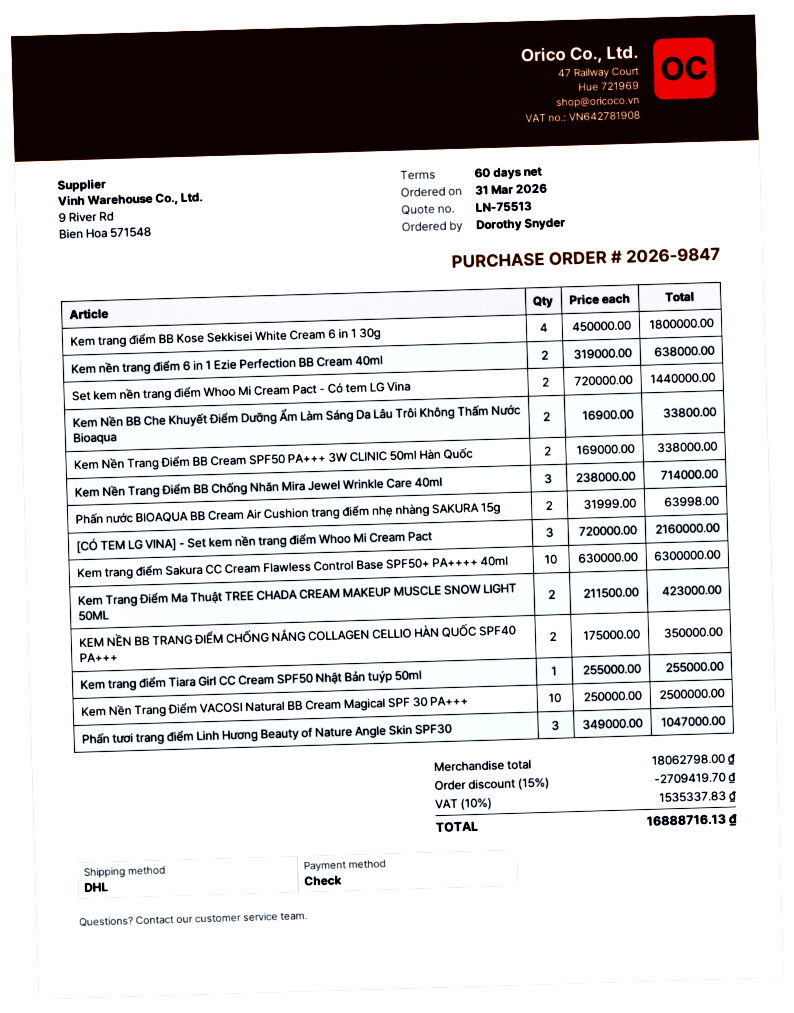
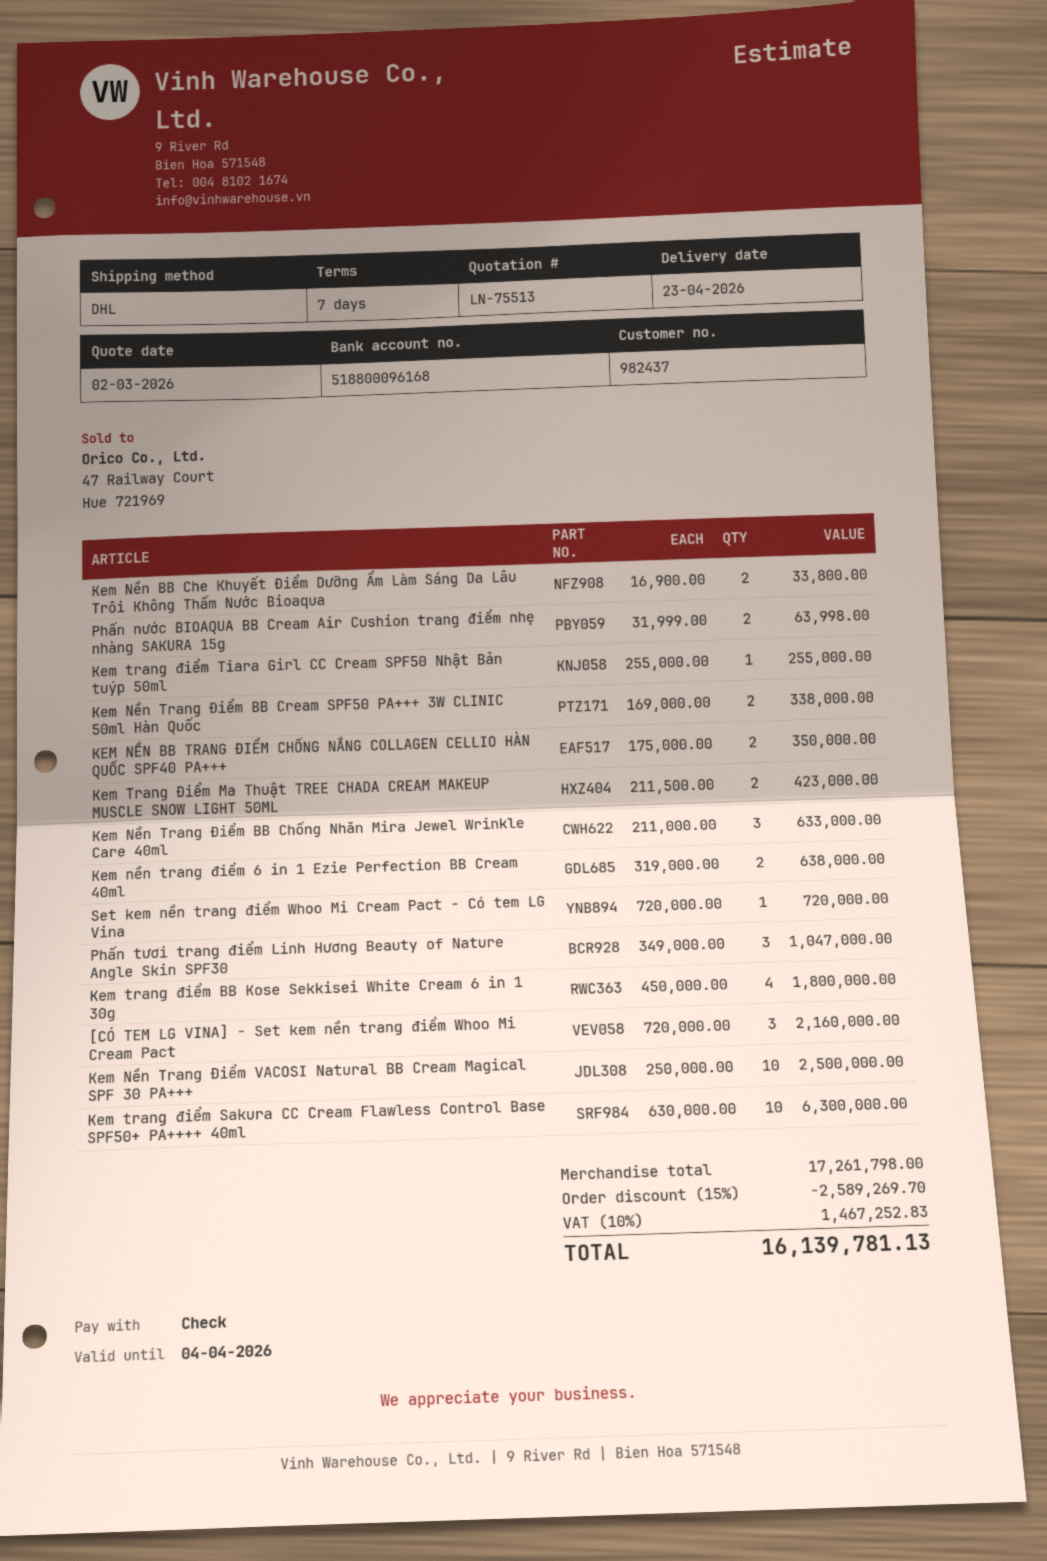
payment terms: 60 days -> 7 days
Set kem nền trang điểm Whoo Mi Cream Pact - Có tem LG Vina: 2 x 720000.00 = 1440000.00 -> 1 x 720000.00 = 720000.00
Kem Nền Trang Điểm BB Chống Nhăn Mira Jewel Wrinkle Care 40ml: 3 x 238000.00 = 714000.00 -> 3 x 211000.00 = 633000.00
subtotal: 18062798.00 -> 17261798.00
discount: 15% = 2709419.70 -> 15% = 2589269.70
tax: 10% = 1535337.83 -> 10% = 1467252.83
total: 16888716.13 -> 16139781.13

